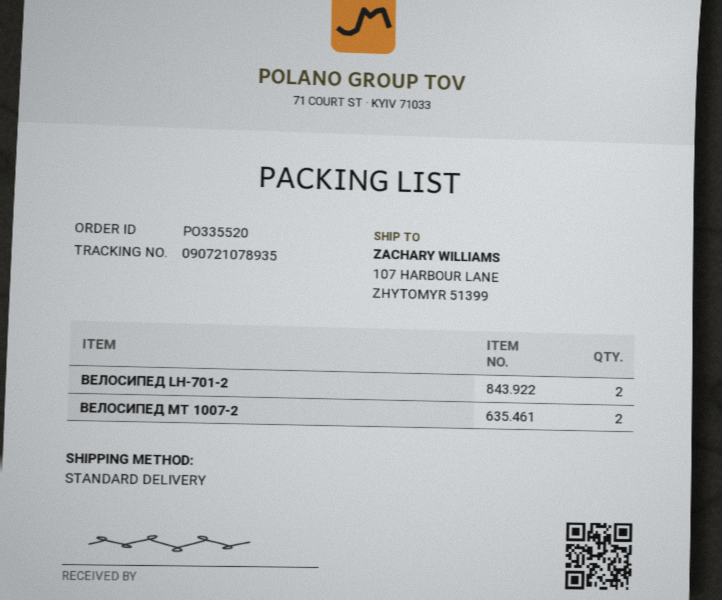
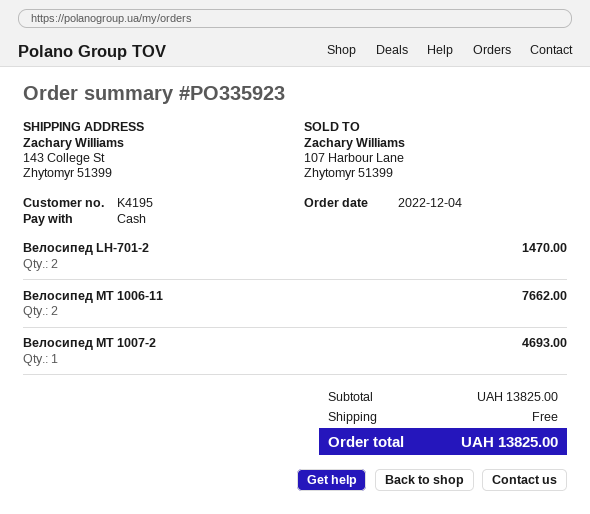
order number: PO335520 -> PO335923
ship to: 107 HARBOUR LANE, ZHYTOMYR 51399 -> 143 College St, Zhytomyr 51399
ВЕЛОСИПЕД MT 1007-2: 2 -> 1
Велосипед MT 1006-11: none -> 2

